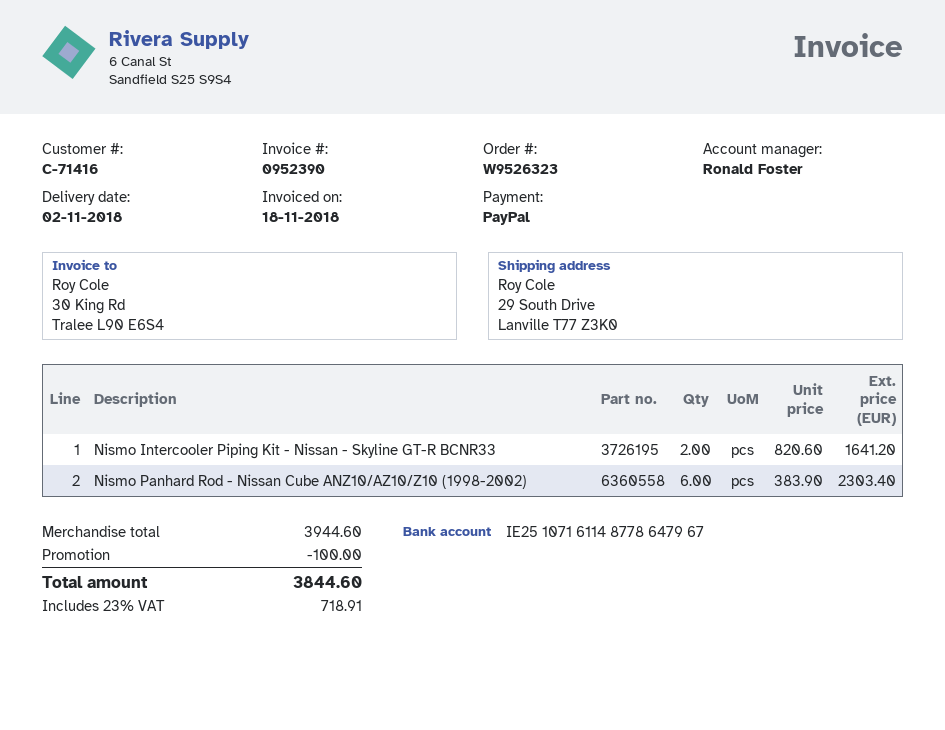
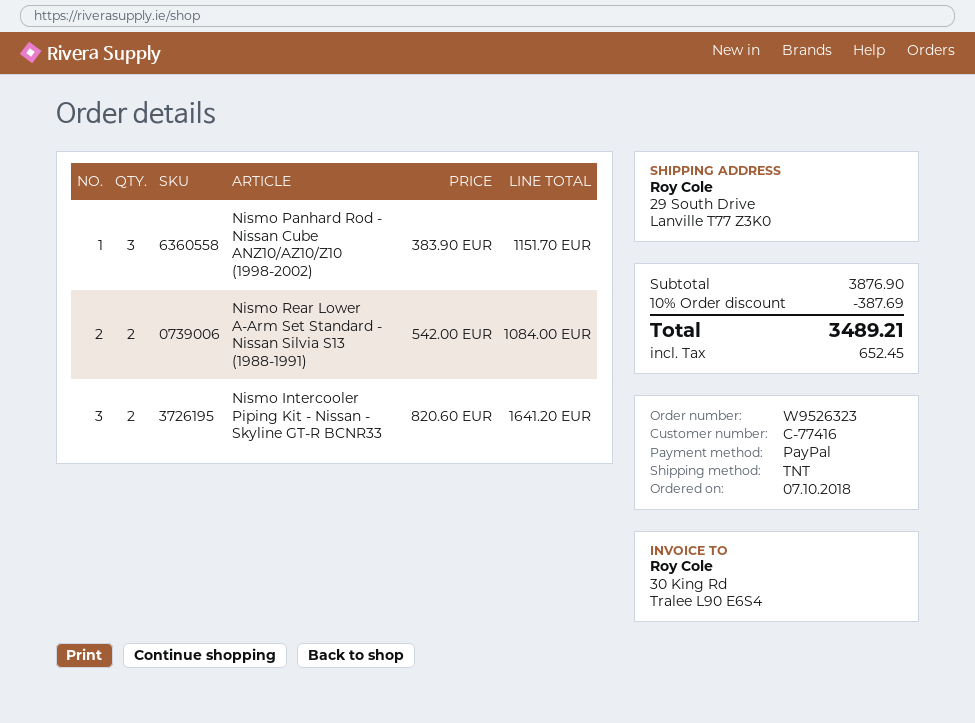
customer number: C-71416 -> C-77416
Nismo Panhard Rod - Nissan Cube ANZ10/AZ10/Z10 (1998-2002): 6 x 383.90 = 2303.40 -> 3 x 383.90 = 1151.70
Nismo Rear Lower A-Arm Set Standard - Nissan Silvia S13 (1988-1991): none -> 2 x 542.00 = 1084.00
subtotal: 3944.60 -> 3876.90
discount: 100.00 -> 387.69
tax: 718.91 -> 652.45
total: 3844.60 -> 3489.21

